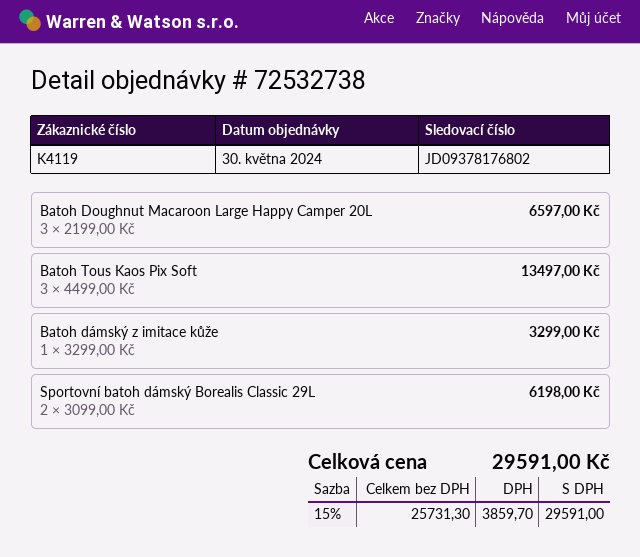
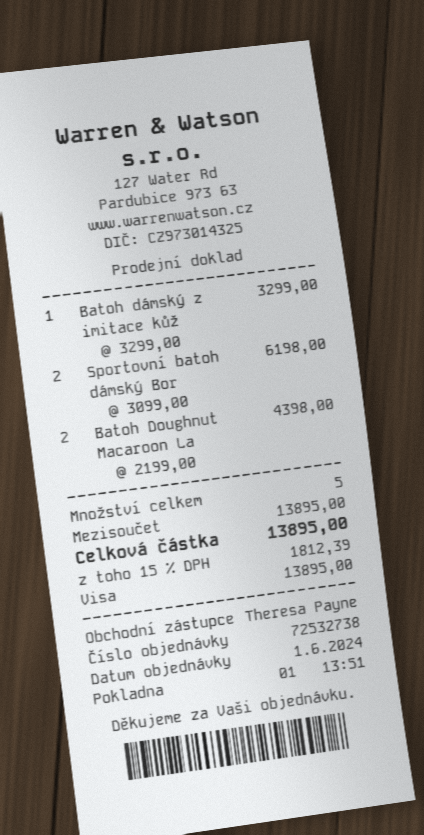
order date: 2024-05-30 -> 2024-06-01
Batoh Doughnut Macaroon Large Happy Camper 20L: 3 x 2199.00 = 6597.00 -> 2 x 2199.00 = 4398.00
Batoh Tous Kaos Pix Soft: 3 x 4499.00 = 13497.00 -> none
tax: 15% = 3859.70 -> 15% = 1812.39
total: 29591.00 -> 13895.00

